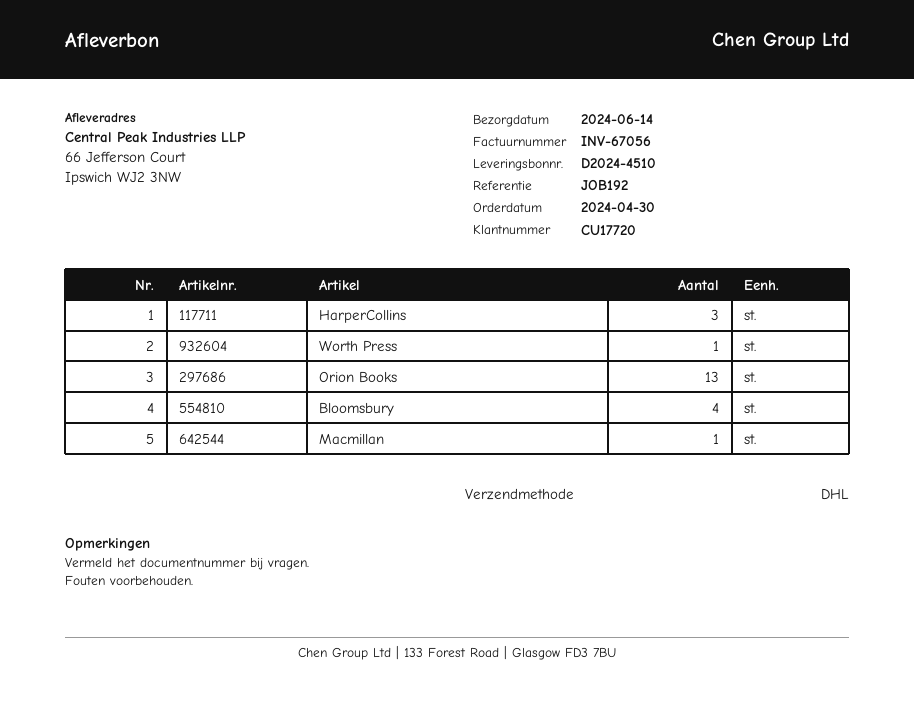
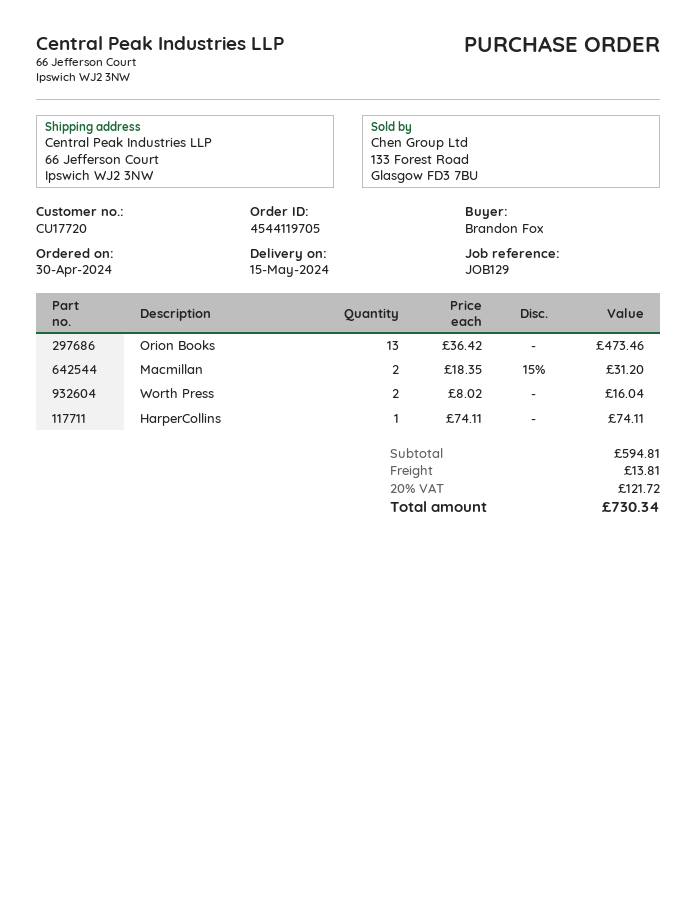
delivery date: 2024-06-14 -> 2024-05-15
reference: JOB192 -> JOB129
HarperCollins: 3 -> 1
Worth Press: 1 -> 2
Bloomsbury: 4 -> none
Macmillan: 1 -> 2

